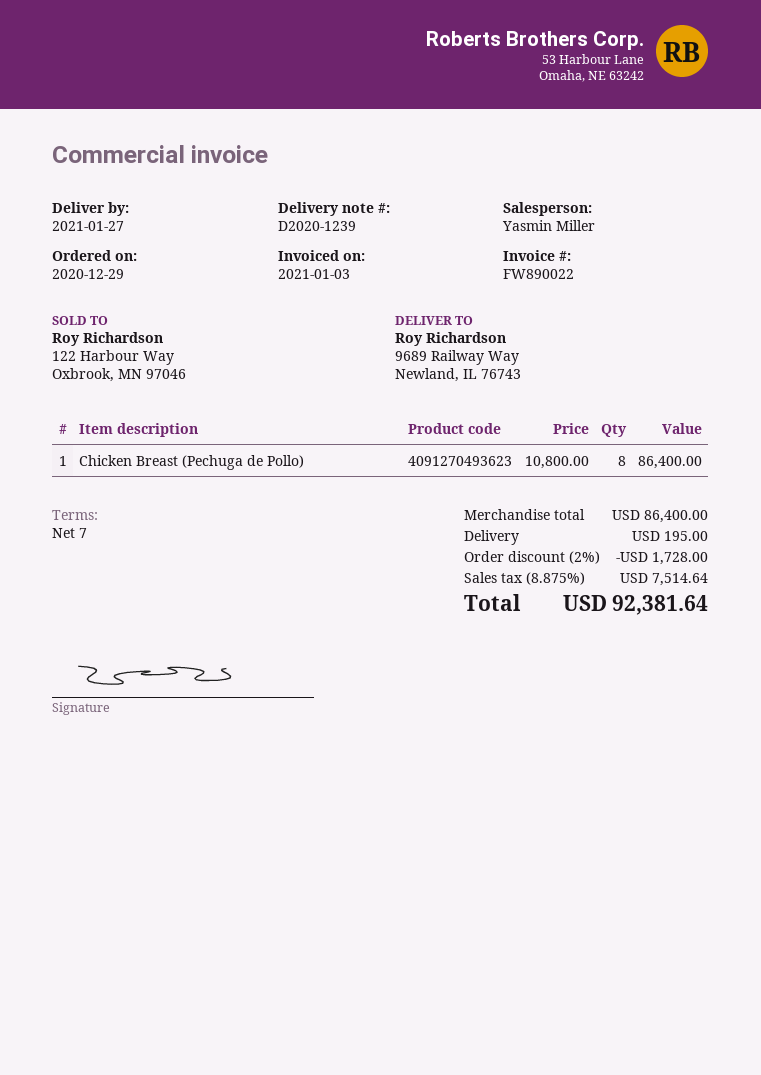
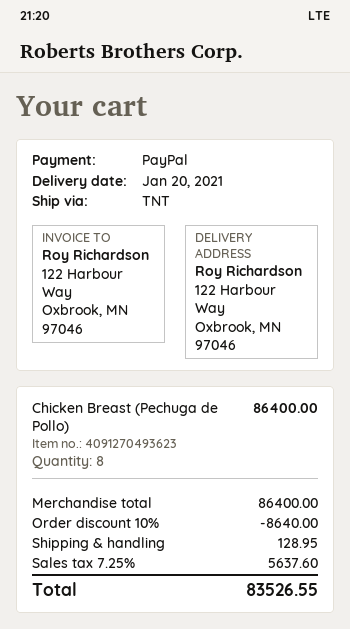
delivery date: 2021-01-27 -> 2021-01-20
ship to: 9689 Railway Way, Newland, IL 76743 -> 122 Harbour Way, Oxbrook, MN 97046
discount: 2% = 1728.00 -> 10% = 8640.00
shipping: 195.00 -> 128.95
tax: 8.875% = 7514.64 -> 7.25% = 5637.60
total: 92381.64 -> 83526.55

